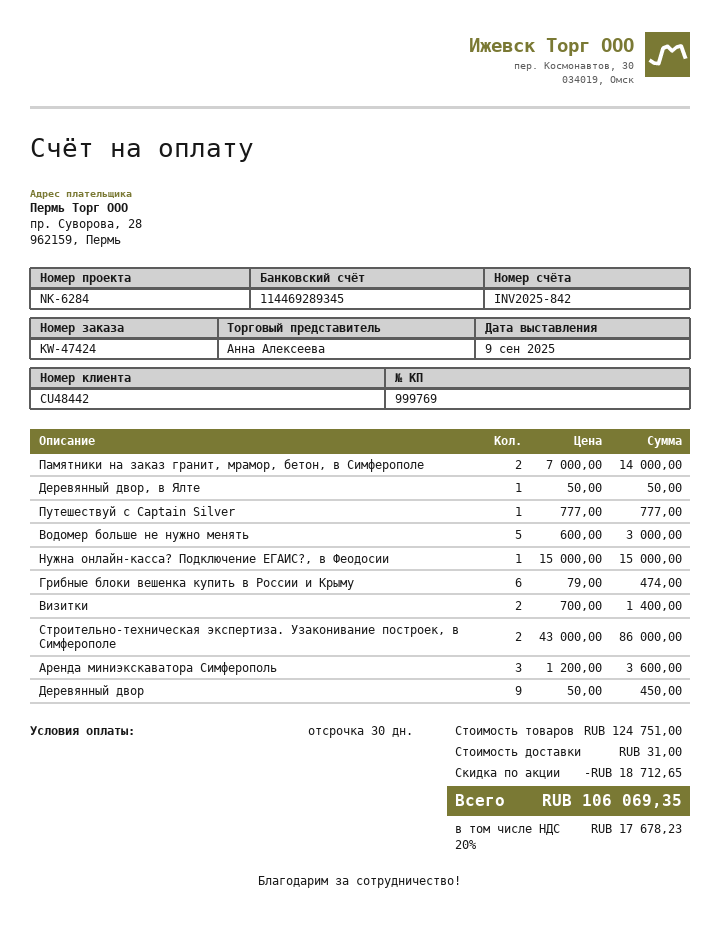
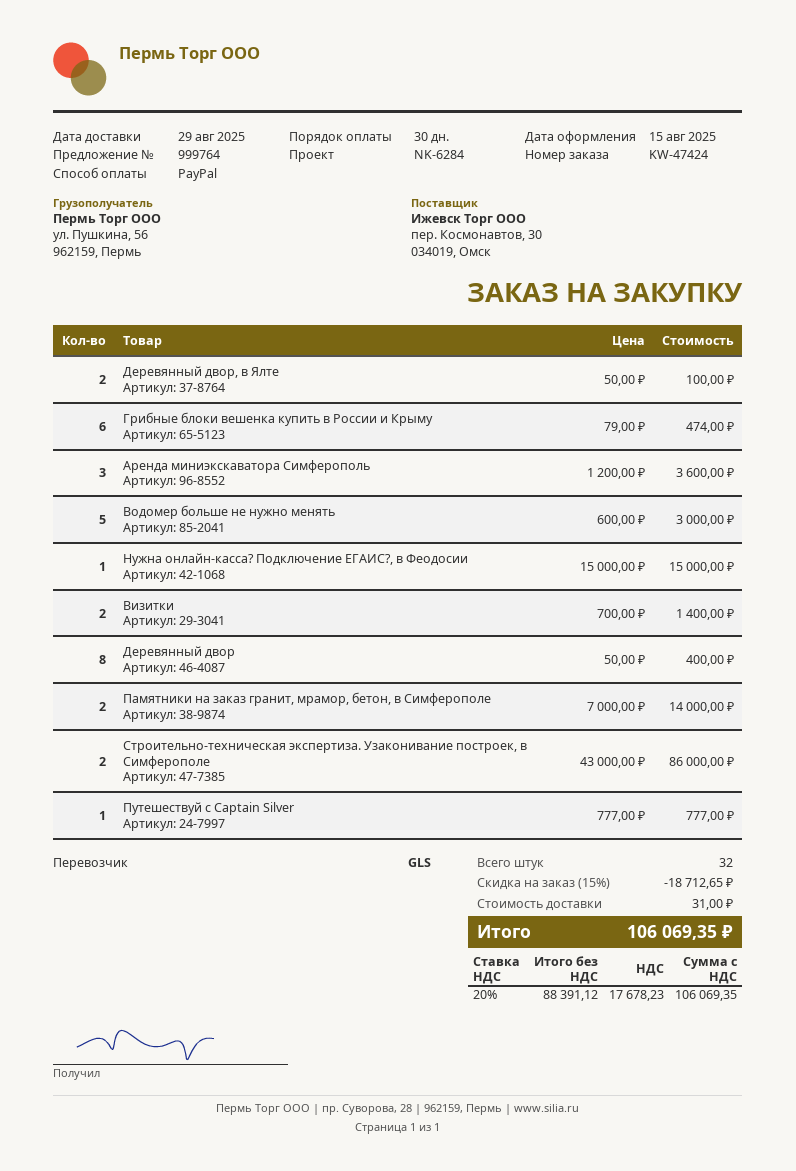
quote number: 999769 -> 999764
Деревянный двор, в Ялте: 1 x 50.00 = 50.00 -> 2 x 50.00 = 100.00
Деревянный двор: 9 x 50.00 = 450.00 -> 8 x 50.00 = 400.00

